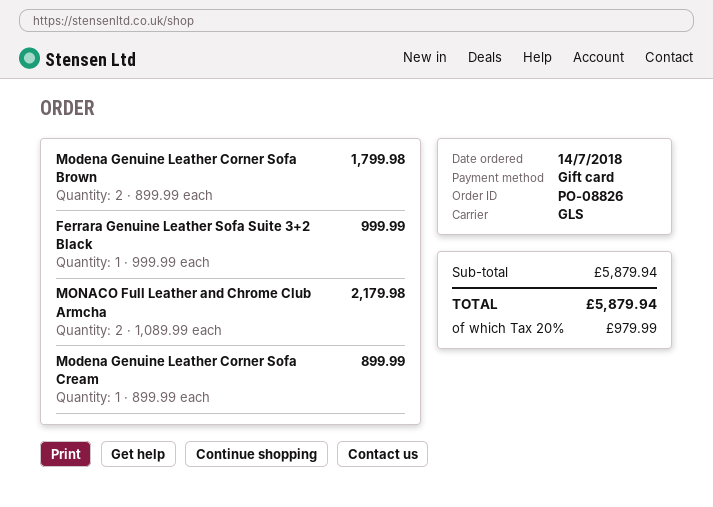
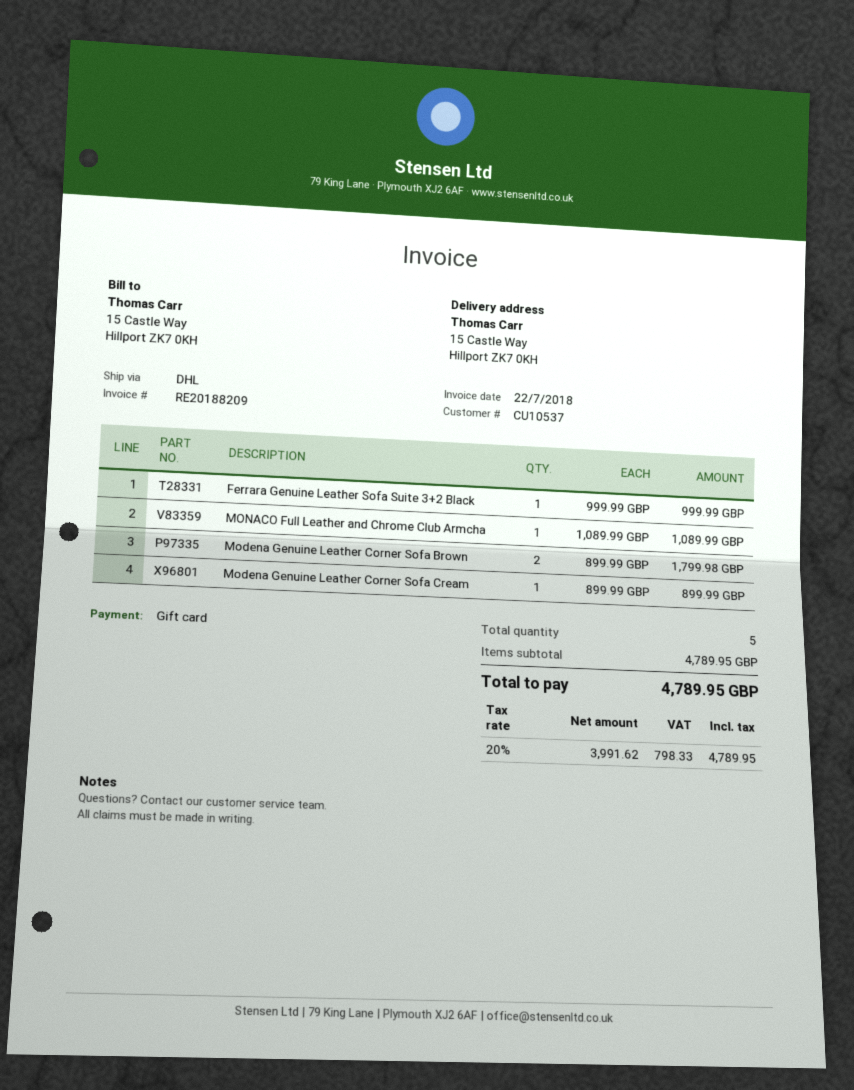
shipping method: GLS -> DHL
MONACO Full Leather and Chrome Club Armcha: 2 x 1089.99 = 2179.98 -> 1 x 1089.99 = 1089.99
subtotal: 5879.94 -> 4789.95
tax: 20% = 979.99 -> 20% = 798.33
total: 5879.94 -> 4789.95

